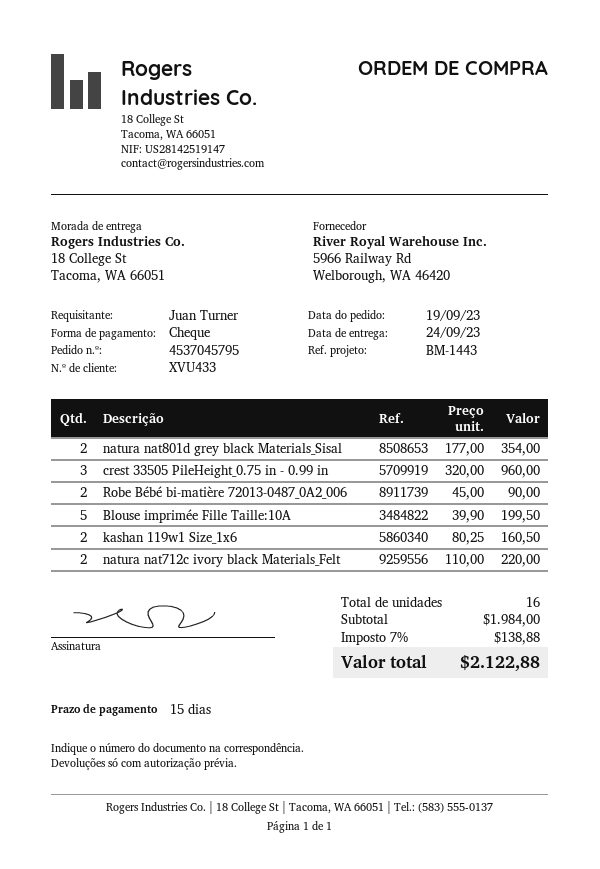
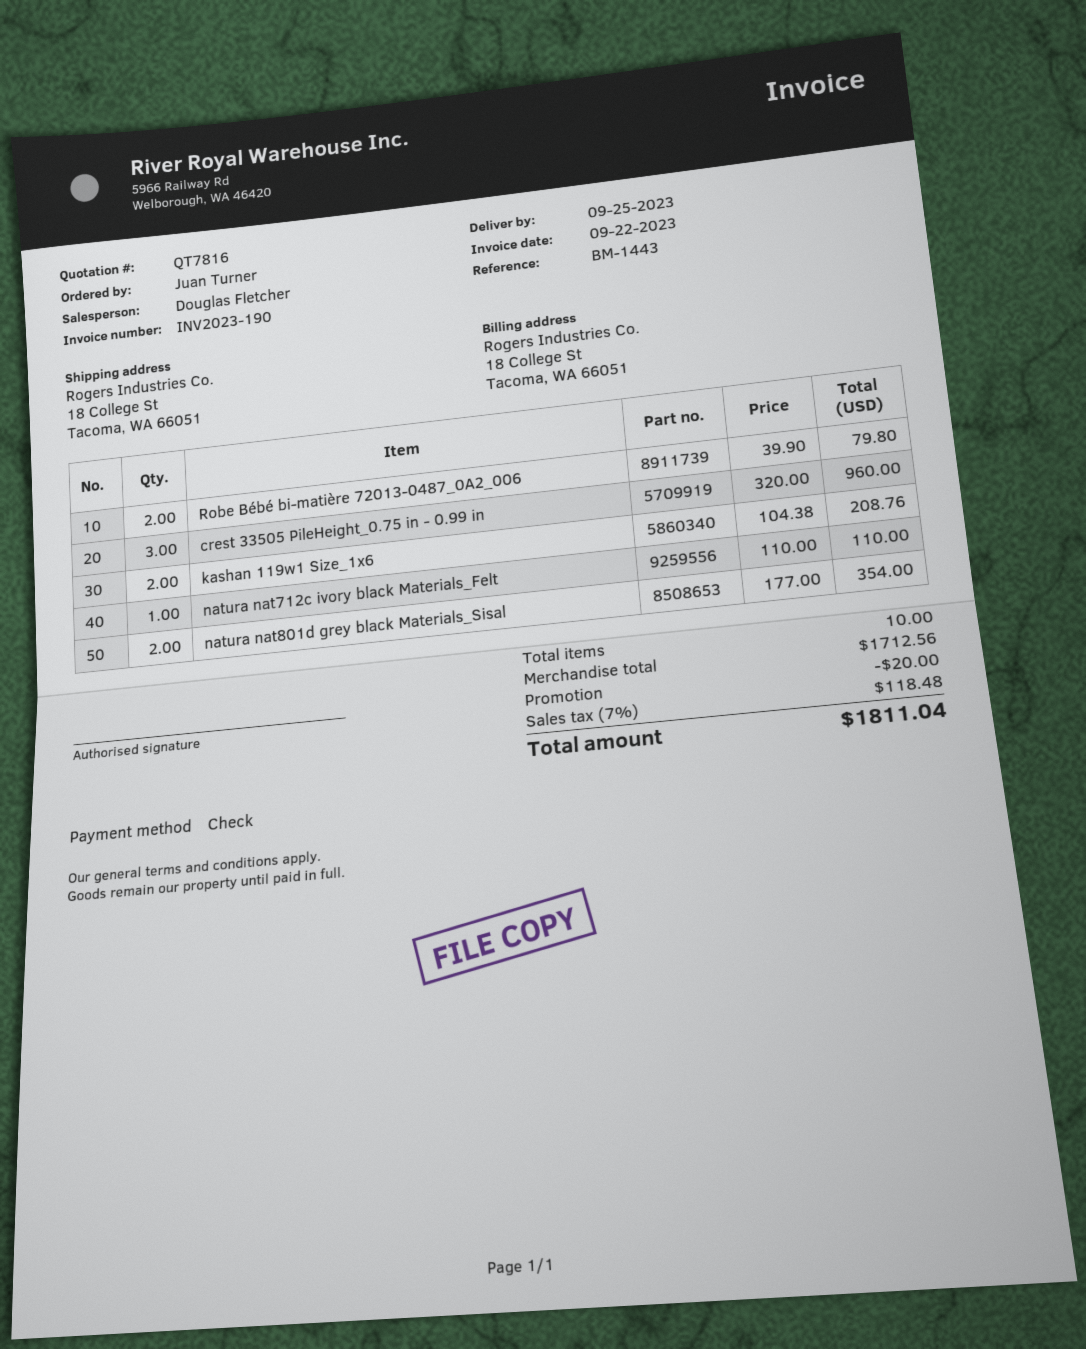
delivery date: 2023-09-24 -> 2023-09-25
Robe Bébé bi-matière 72013-0487_0A2_006: 2 x 45.00 = 90.00 -> 2 x 39.90 = 79.80
Blouse imprimée Fille Taille:10A: 5 x 39.90 = 199.50 -> none
kashan 119w1 Size_1x6: 2 x 80.25 = 160.50 -> 2 x 104.38 = 208.76
natura nat712c ivory black Materials_Felt: 2 x 110.00 = 220.00 -> 1 x 110.00 = 110.00
total quantity: 16 -> 10
subtotal: 1984.00 -> 1712.56
discount: none -> 20.00
tax: 7% = 138.88 -> 7% = 118.48
total: 2122.88 -> 1811.04

